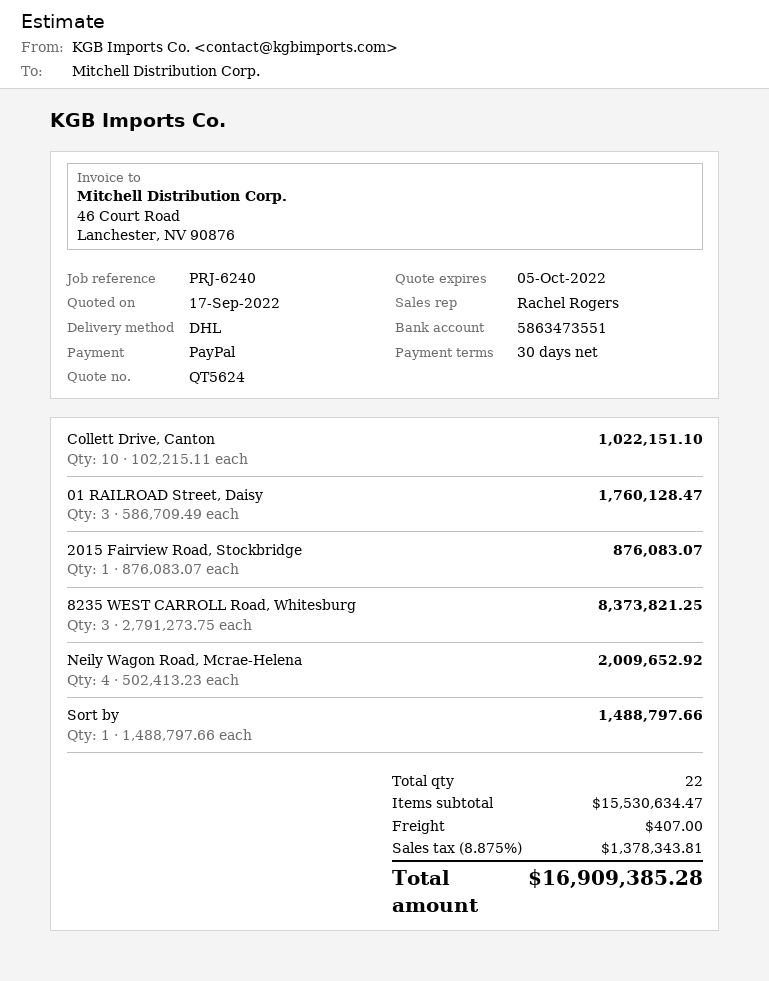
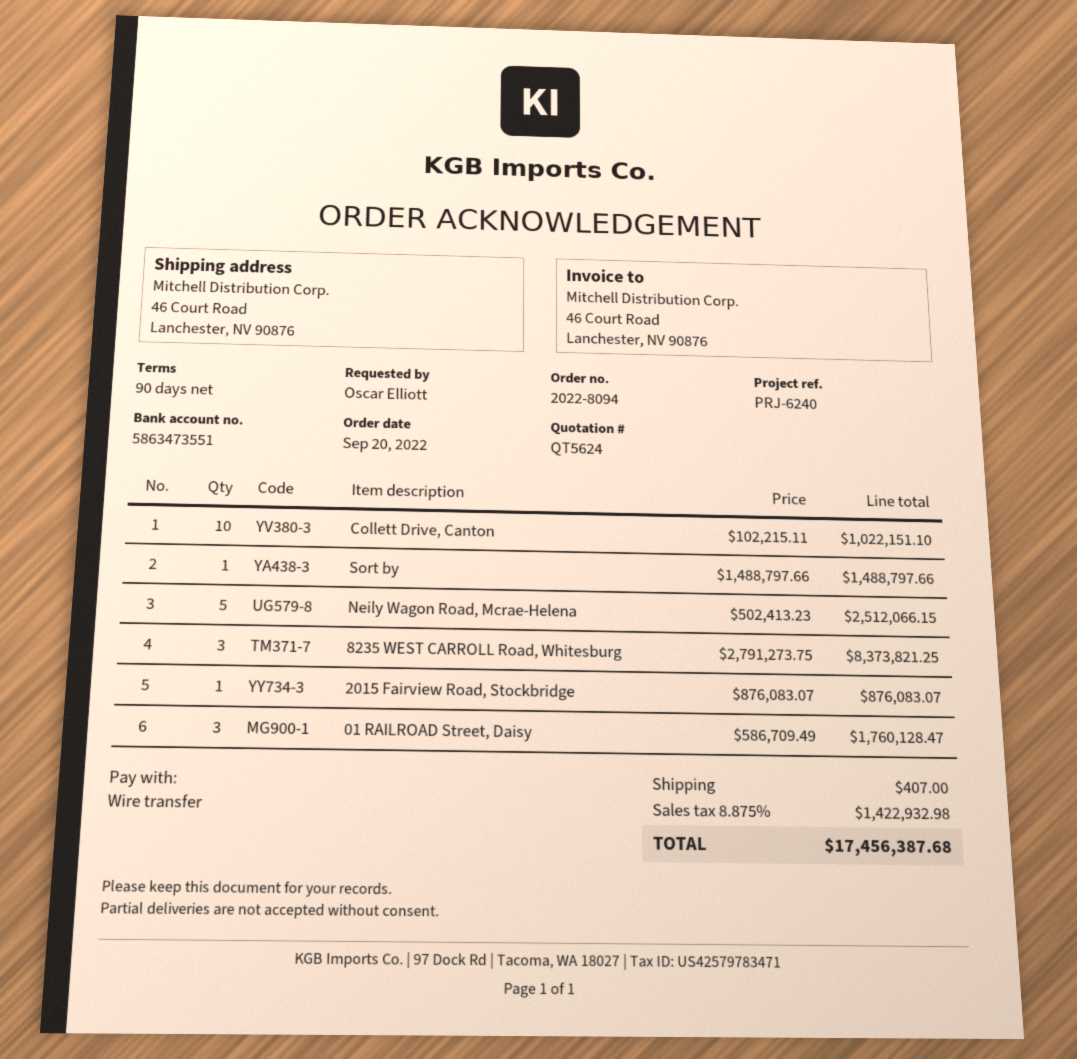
payment terms: 30 days -> 90 days
payment method: PayPal -> bank transfer
Neily Wagon Road, Mcrae-Helena: 4 x 502413.23 = 2009652.92 -> 5 x 502413.23 = 2512066.15
tax: 8.875% = 1378343.81 -> 8.875% = 1422932.98
total: 16909385.28 -> 17456387.68

